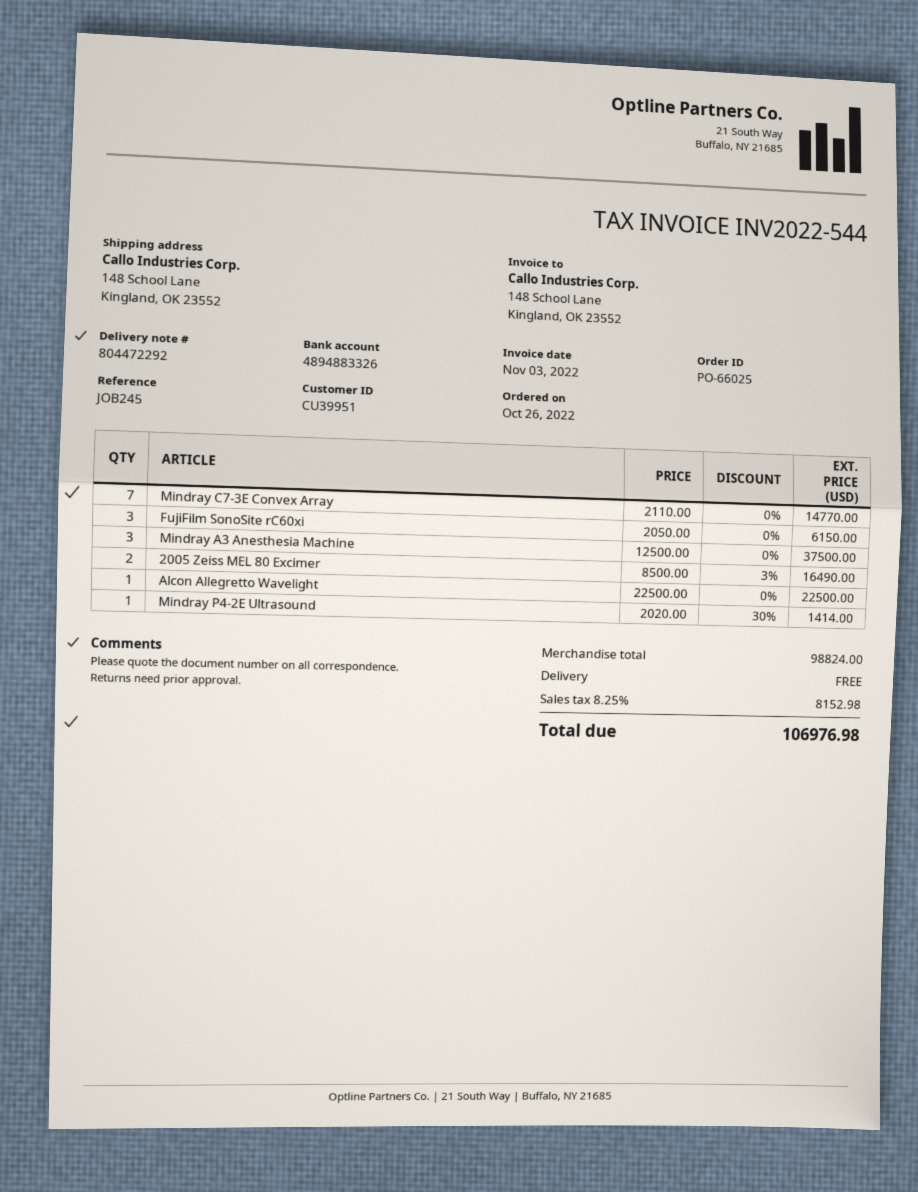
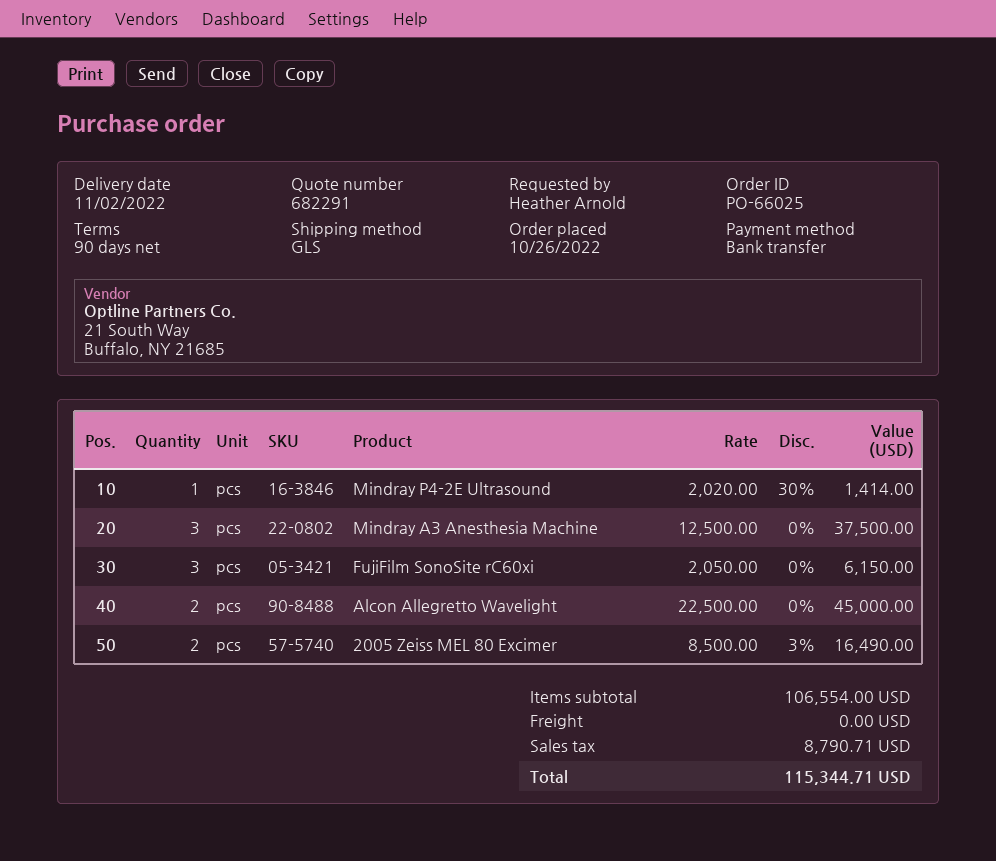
Mindray C7-3E Convex Array: 7 x 2110.00 = 14770.00 -> none
Alcon Allegretto Wavelight: 1 x 22500.00 = 22500.00 -> 2 x 22500.00 = 45000.00
subtotal: 98824.00 -> 106554.00
tax: 8152.98 -> 8790.71
total: 106976.98 -> 115344.71

